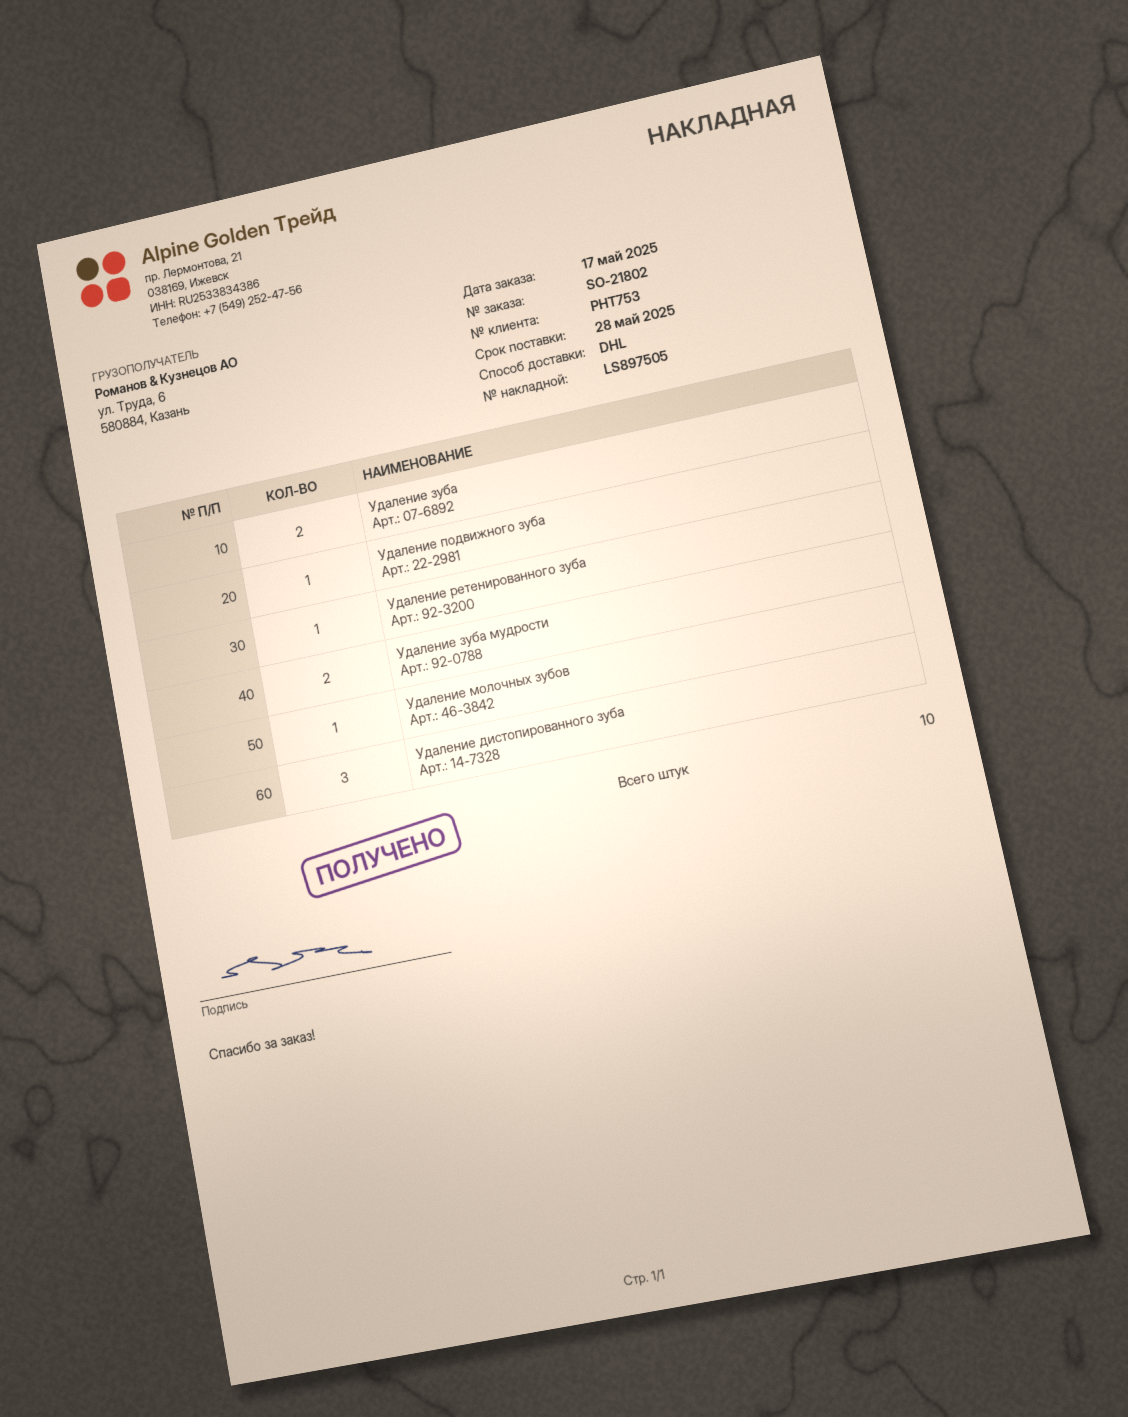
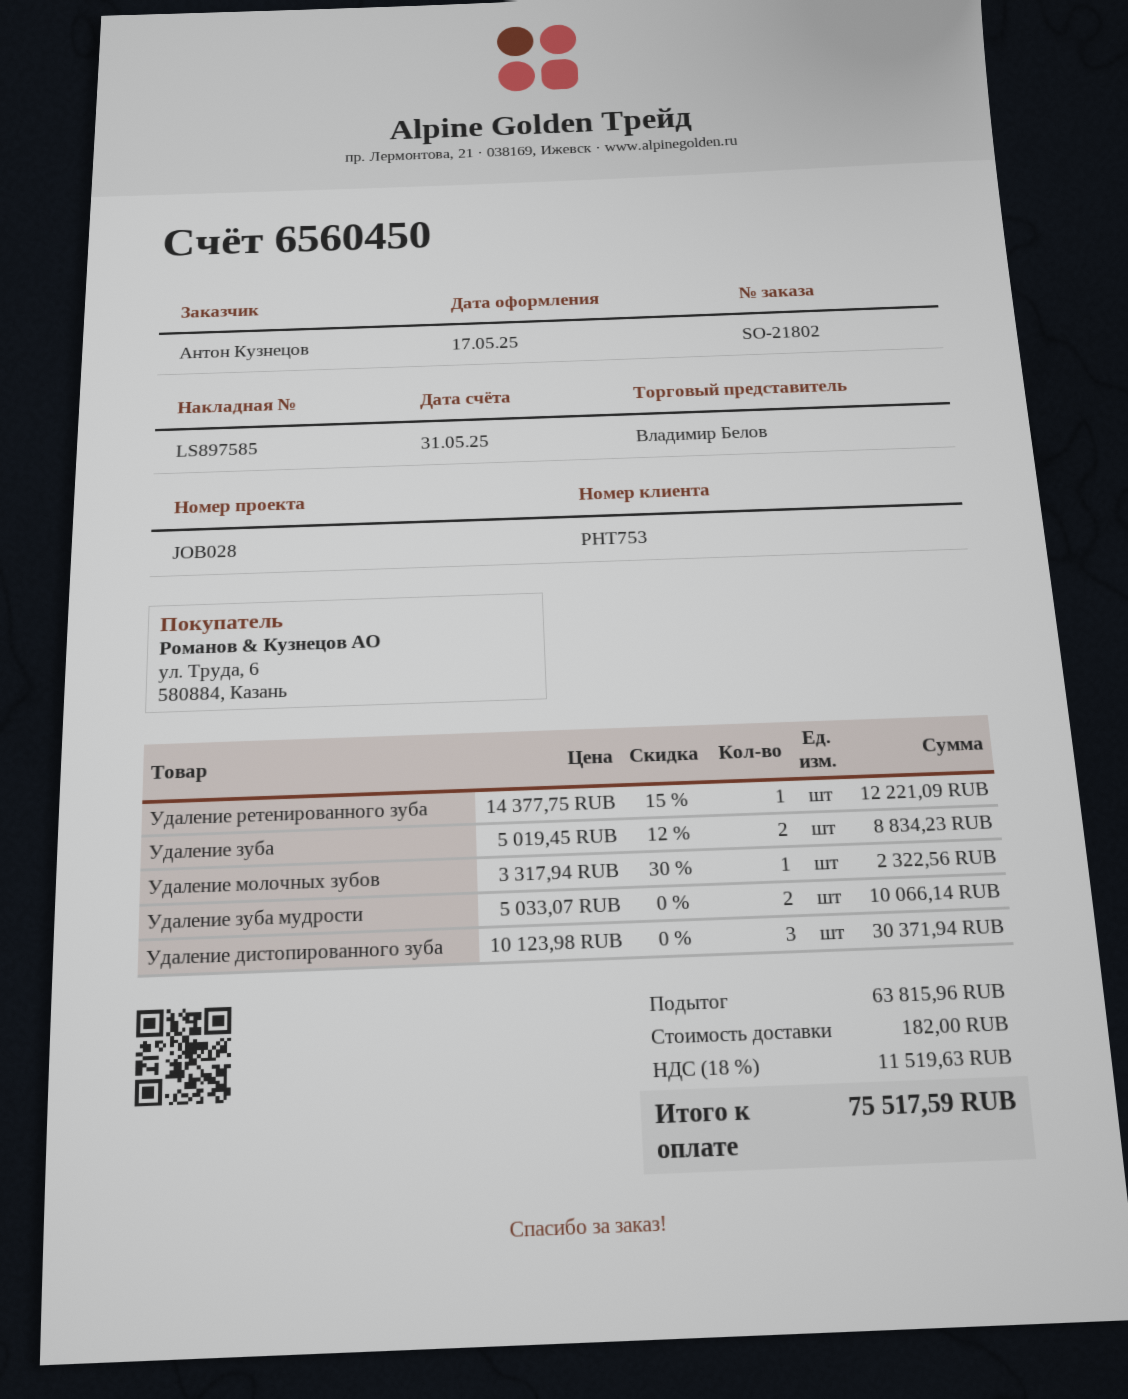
delivery note number: LS897505 -> LS897585
Удаление подвижного зуба: 1 -> none

